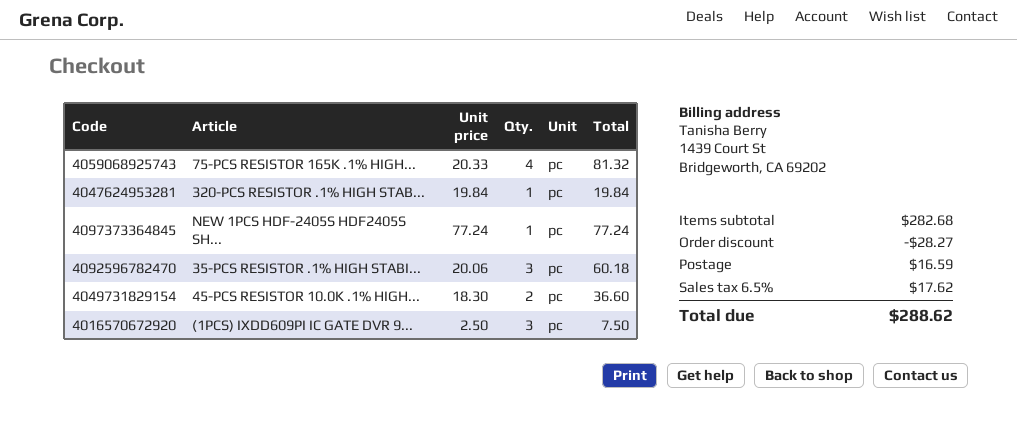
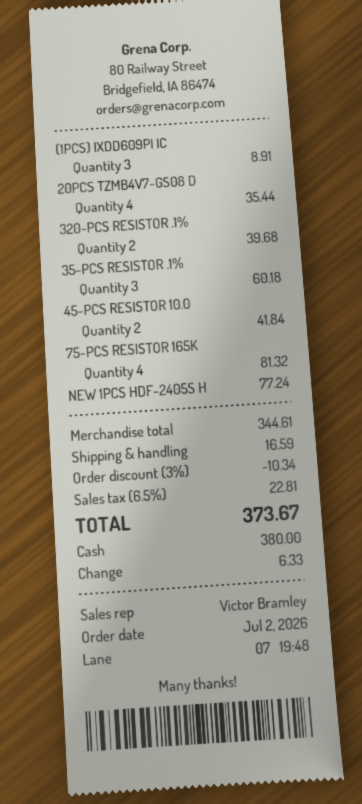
320-PCS RESISTOR .1% HIGH STAB...: 1 for 19.84 -> 2 for 39.68
45-PCS RESISTOR 10.0K .1% HIGH...: 2 for 36.60 -> 2 for 41.84
(1PCS) IXDD609PI IC GATE DVR 9...: 3 for 7.50 -> 3 for 8.91
20PCS TZMB4V7-GS08 D: none -> 4 for 35.44
subtotal: 282.68 -> 344.61
discount: 28.27 -> 10.34
tax: 6.5% = 17.62 -> 6.5% = 22.81
total: 288.62 -> 373.67

